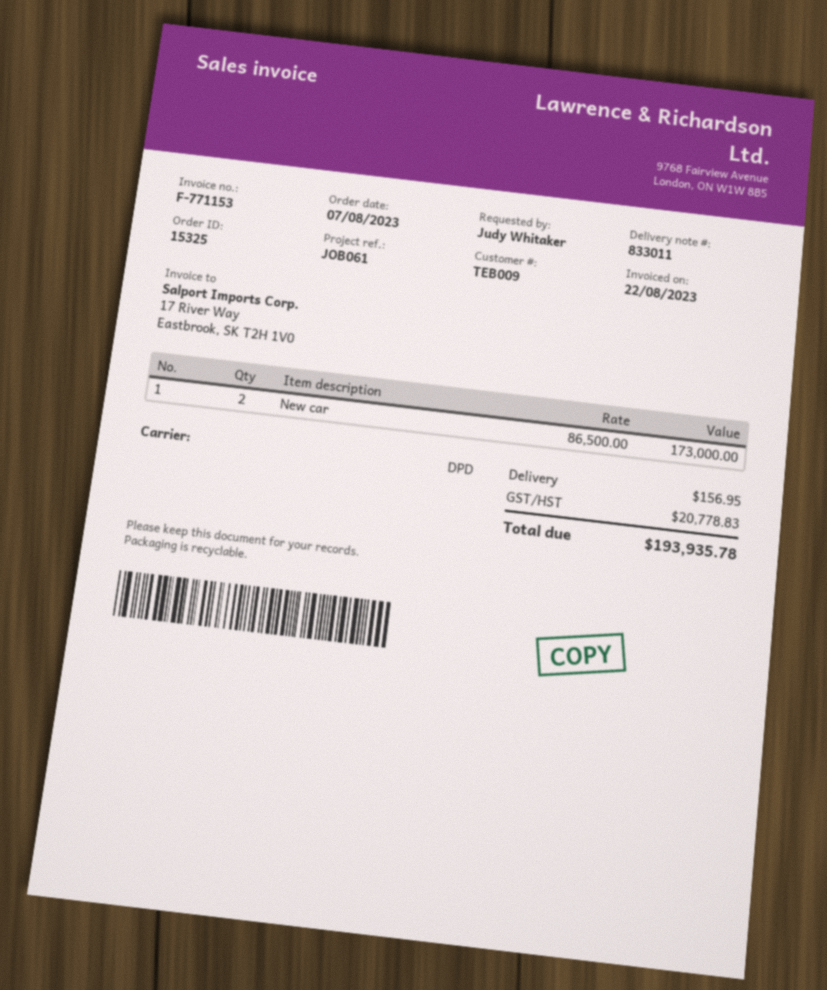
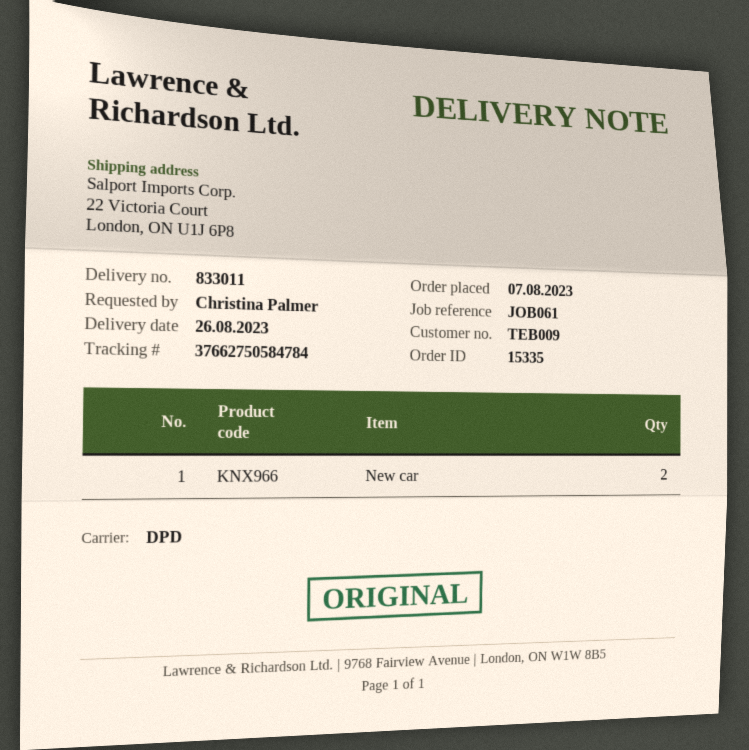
order number: 15325 -> 15335
ordered by: Judy Whitaker -> Christina Palmer

